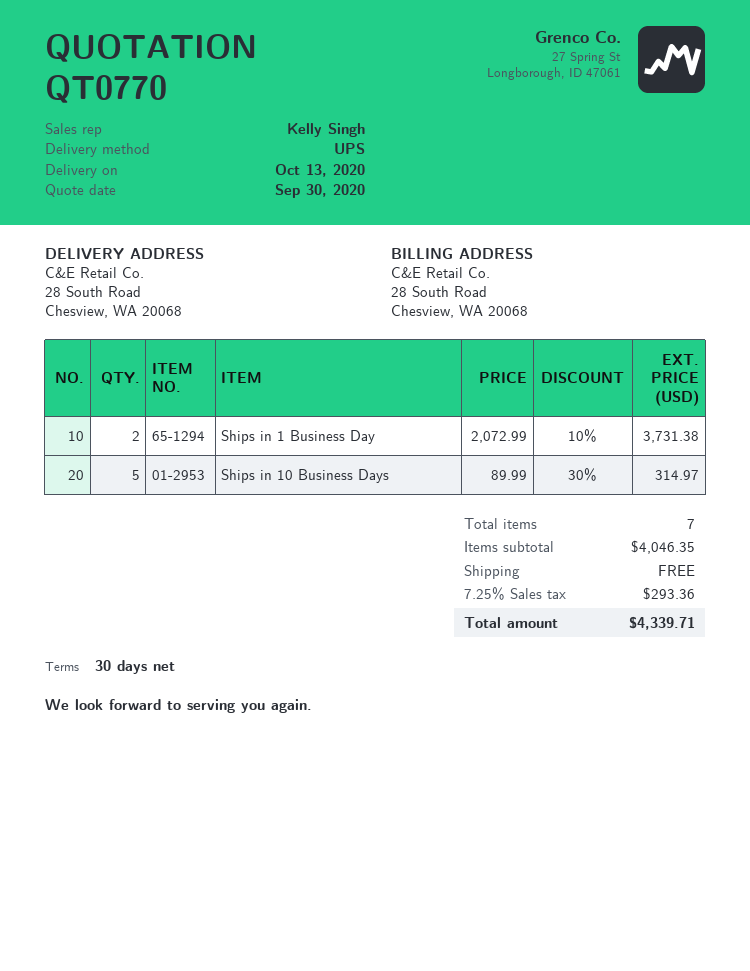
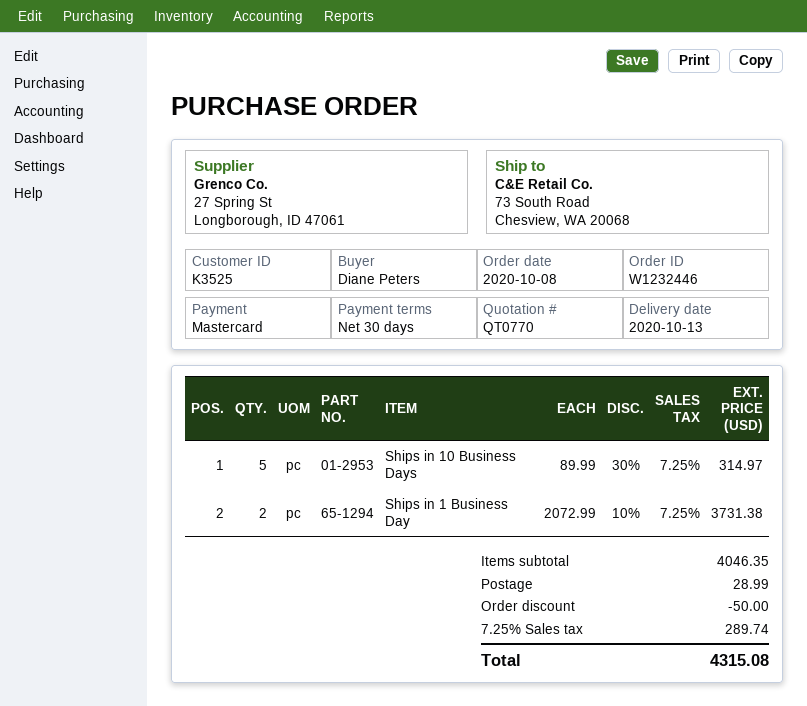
ship to: 28 South Road, Chesview, WA 20068 -> 73 South Road, Chesview, WA 20068
discount: none -> 50.00
shipping: 0.00 -> 28.99
tax: 7.25% = 293.36 -> 7.25% = 289.74
total: 4339.71 -> 4315.08

